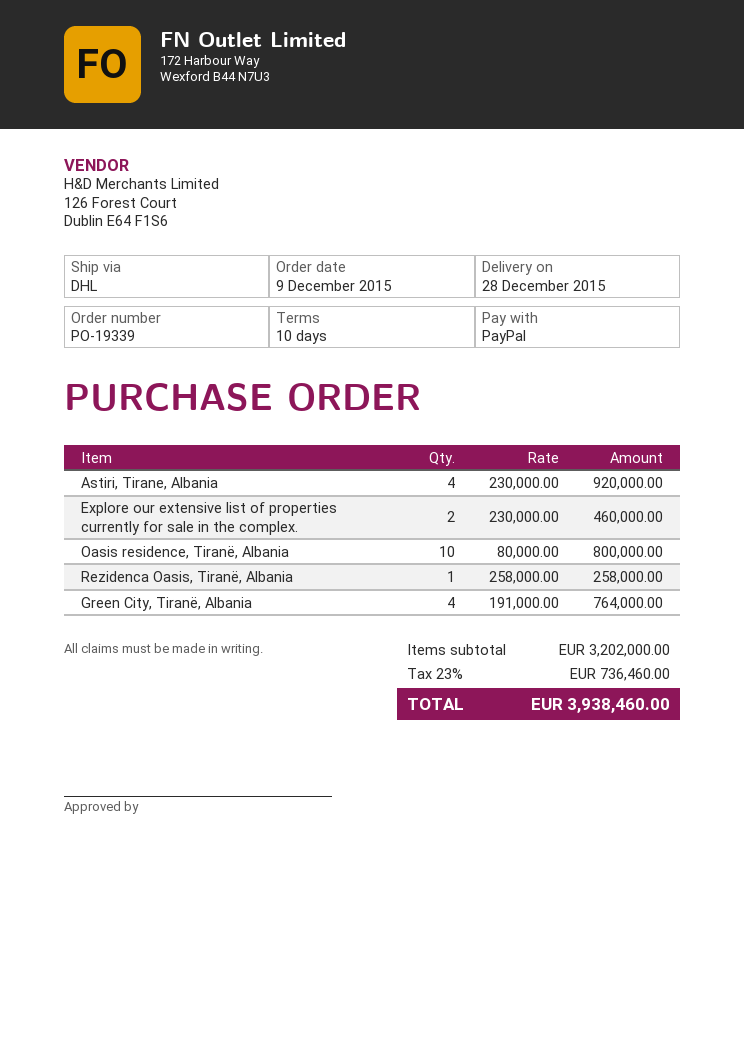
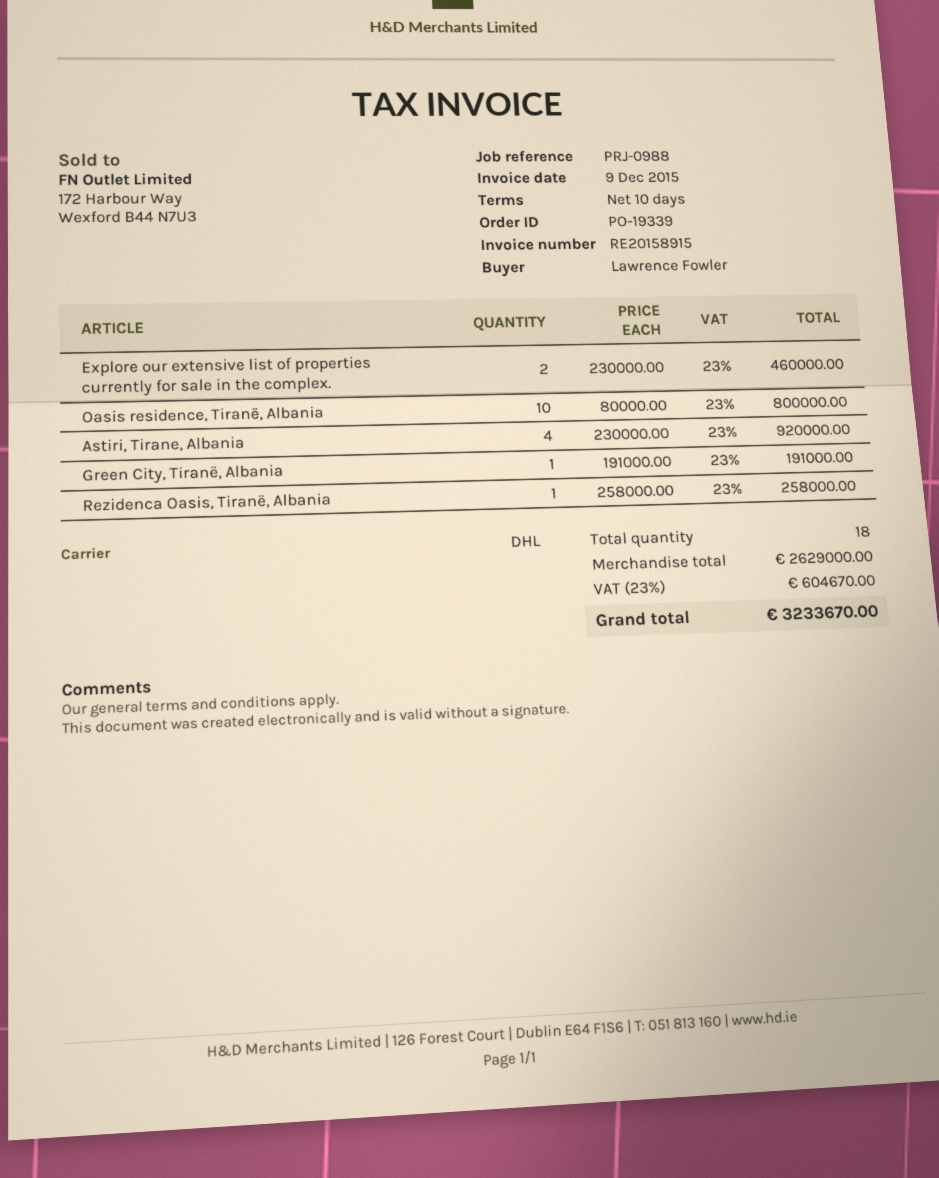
Green City, Tiranë, Albania: 4 x 191000.00 = 764000.00 -> 1 x 191000.00 = 191000.00
subtotal: 3202000.00 -> 2629000.00
tax: 23% = 736460.00 -> 23% = 604670.00
total: 3938460.00 -> 3233670.00

